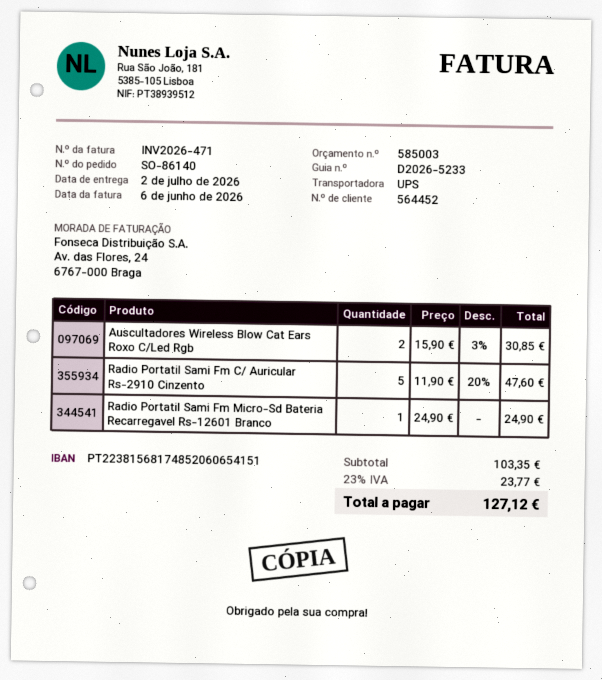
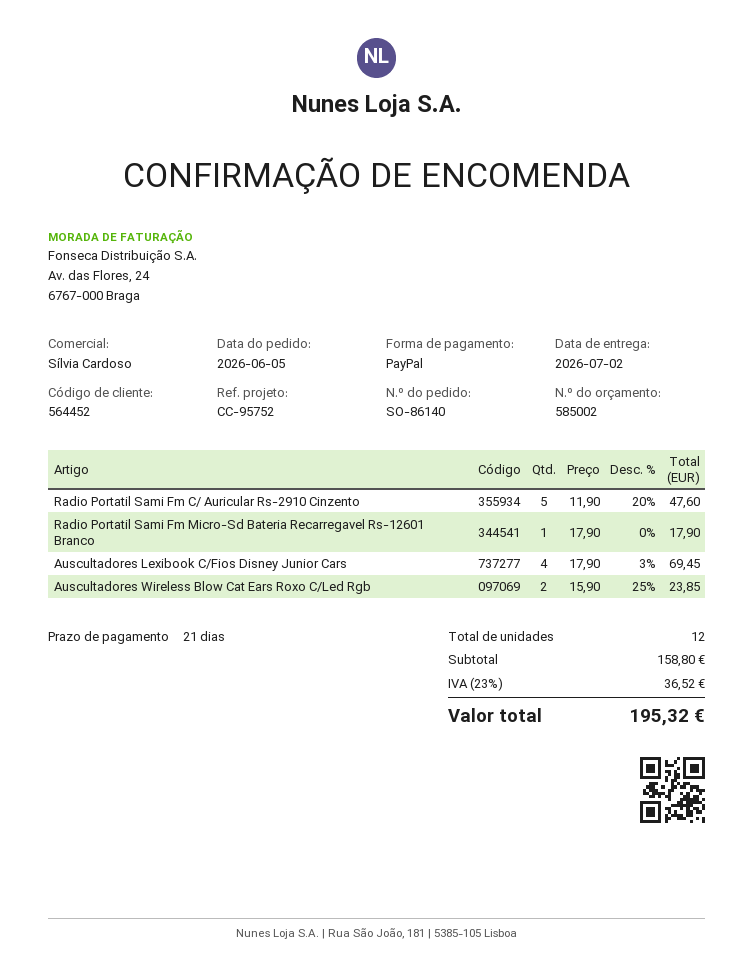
quote number: 585003 -> 585002
Auscultadores Wireless Blow Cat Ears Roxo C/Led Rgb: 2 x 15.90 - 3% = 30.85 -> 2 x 15.90 - 25% = 23.85
Radio Portatil Sami Fm Micro-Sd Bateria Recarregavel Rs-12601 Branco: 1 x 24.90 = 24.90 -> 1 x 17.90 = 17.90
Auscultadores Lexibook C/Fios Disney Junior Cars: none -> 4 x 17.90 - 3% = 69.45
subtotal: 103.35 -> 158.80
tax: 23% = 23.77 -> 23% = 36.52
total: 127.12 -> 195.32

